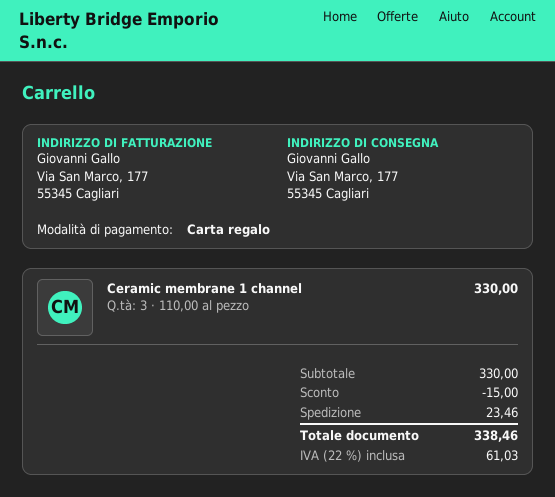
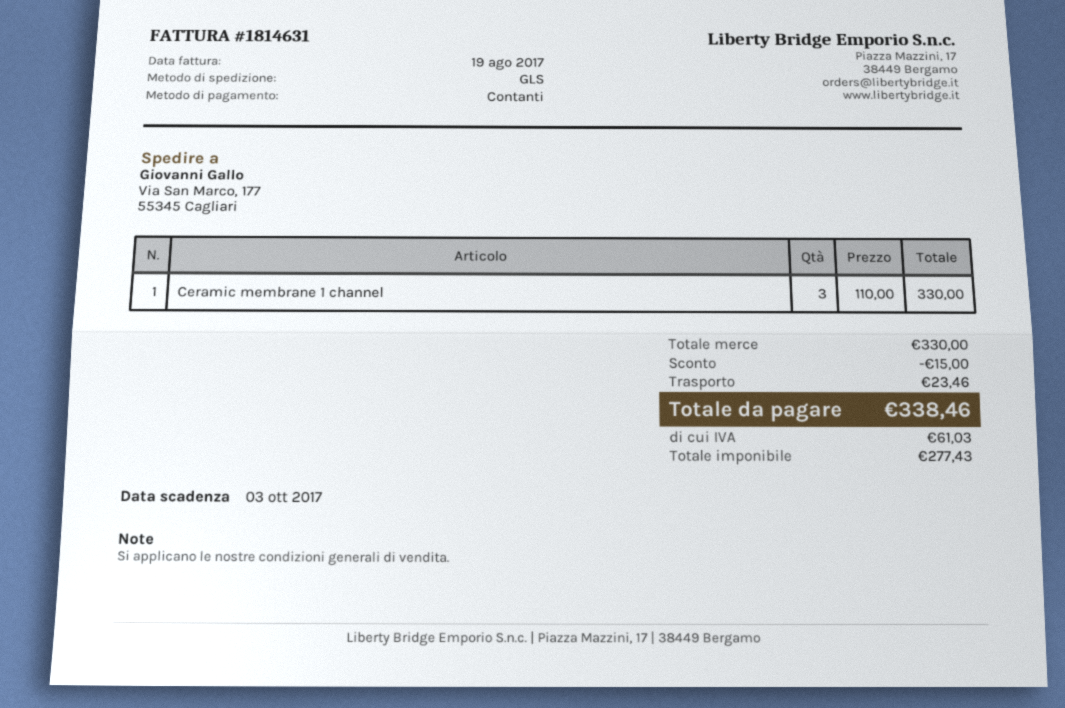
payment method: gift card -> cash

